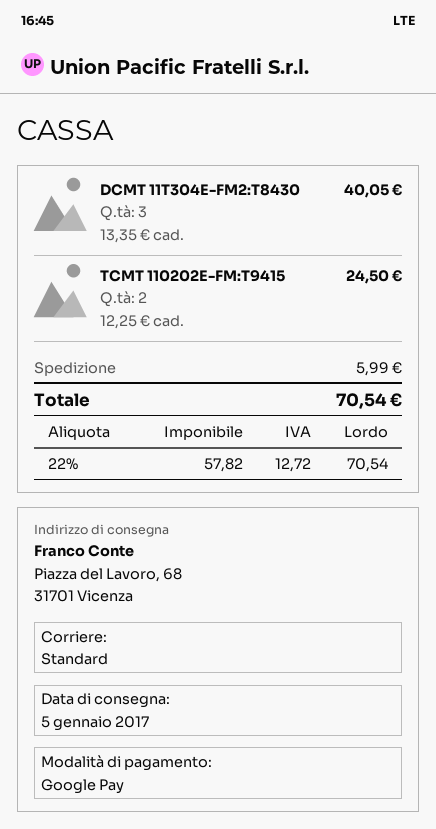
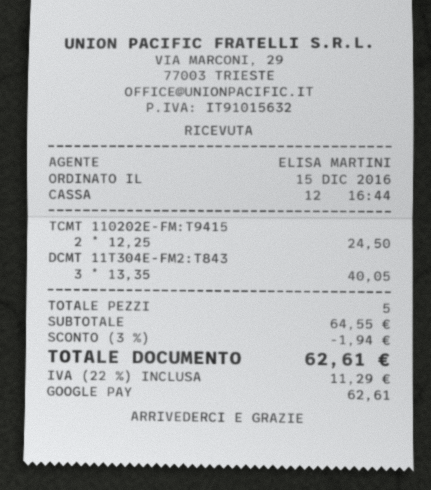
discount: none -> 3% = 1.94
shipping: 5.99 -> none
tax: 22% = 12.72 -> 22% = 11.29
total: 70.54 -> 62.61

